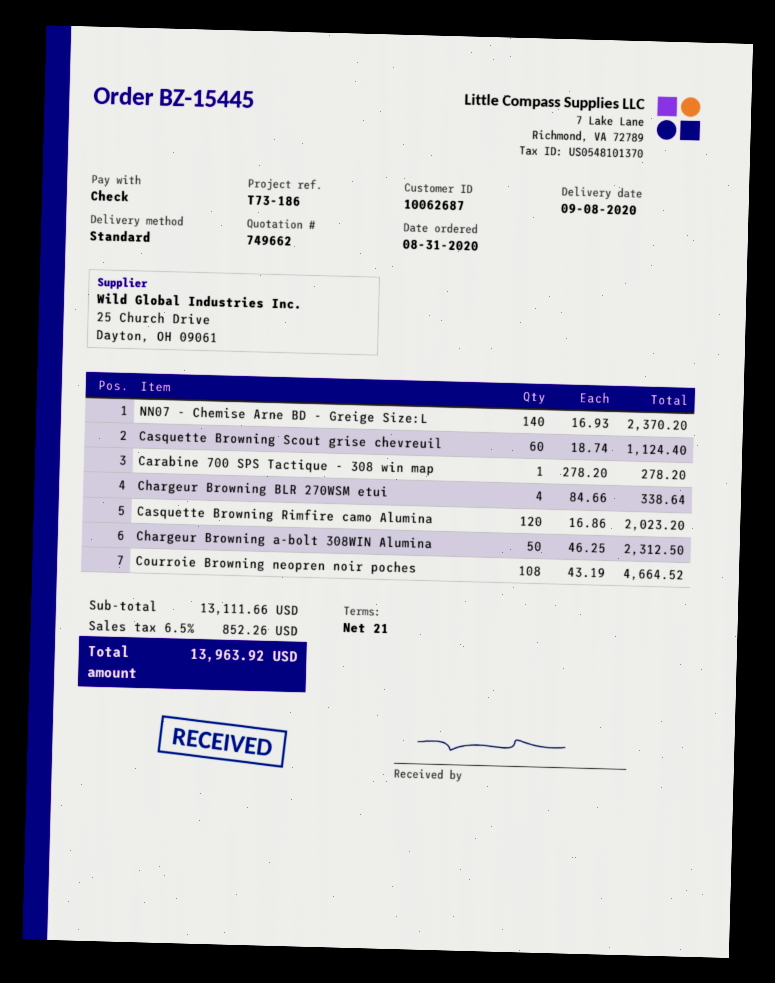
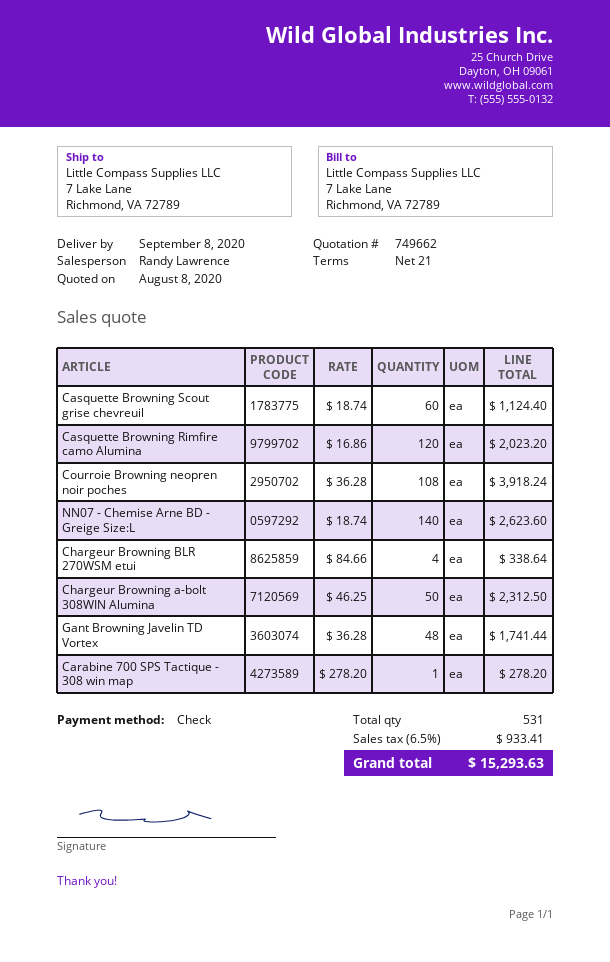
NN07 - Chemise Arne BD - Greige Size:L: 140 x 16.93 = 2370.20 -> 140 x 18.74 = 2623.60
Courroie Browning neopren noir poches: 108 x 43.19 = 4664.52 -> 108 x 36.28 = 3918.24
Gant Browning Javelin TD Vortex: none -> 48 x 36.28 = 1741.44
tax: 6.5% = 852.26 -> 6.5% = 933.41
total: 13963.92 -> 15293.63

